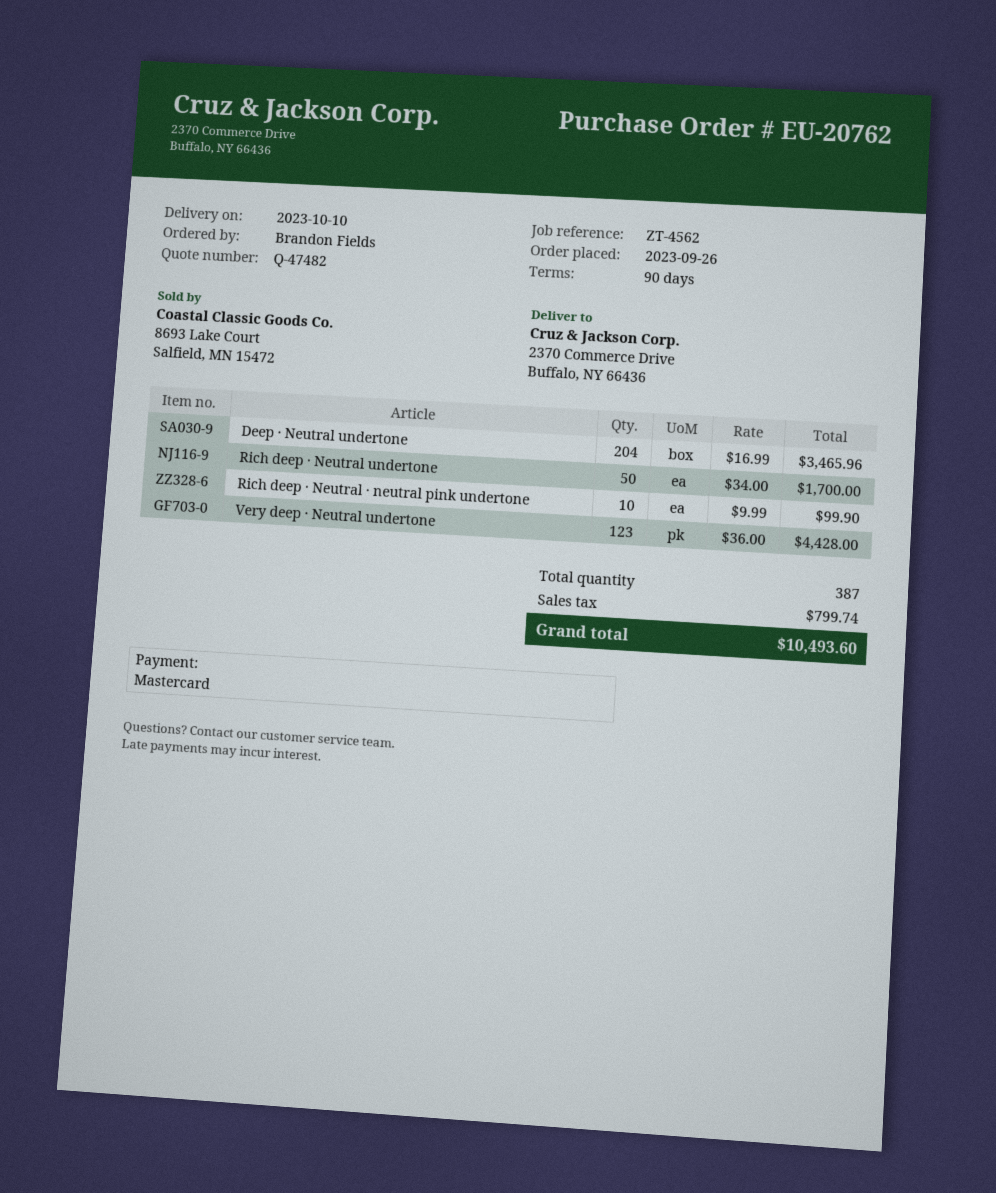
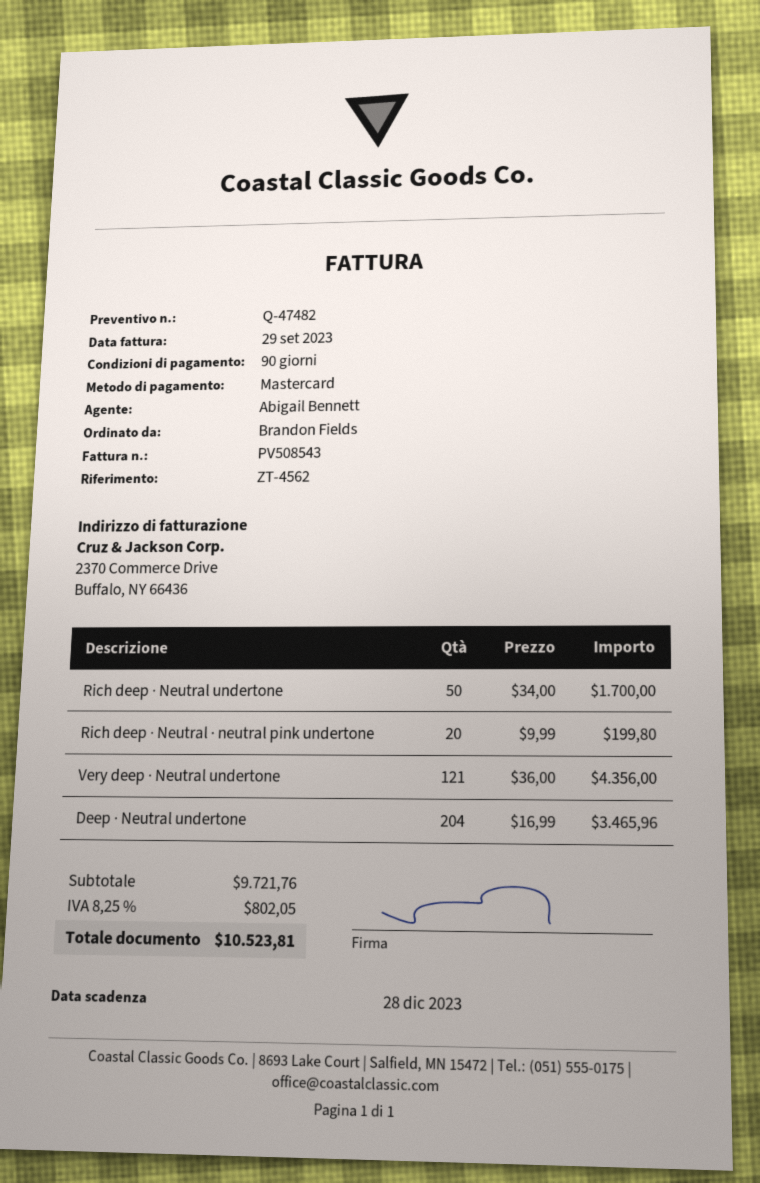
Rich deep · Neutral · neutral pink undertone: 10 x 9.99 = 99.90 -> 20 x 9.99 = 199.80
Very deep · Neutral undertone: 123 x 36.00 = 4428.00 -> 121 x 36.00 = 4356.00
tax: 799.74 -> 802.05
total: 10493.60 -> 10523.81

